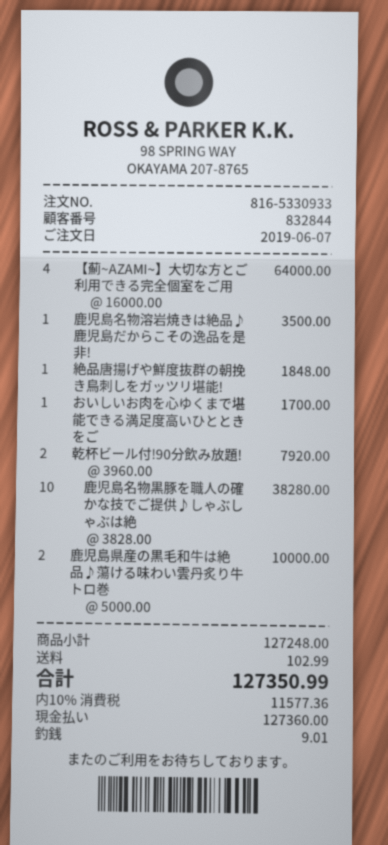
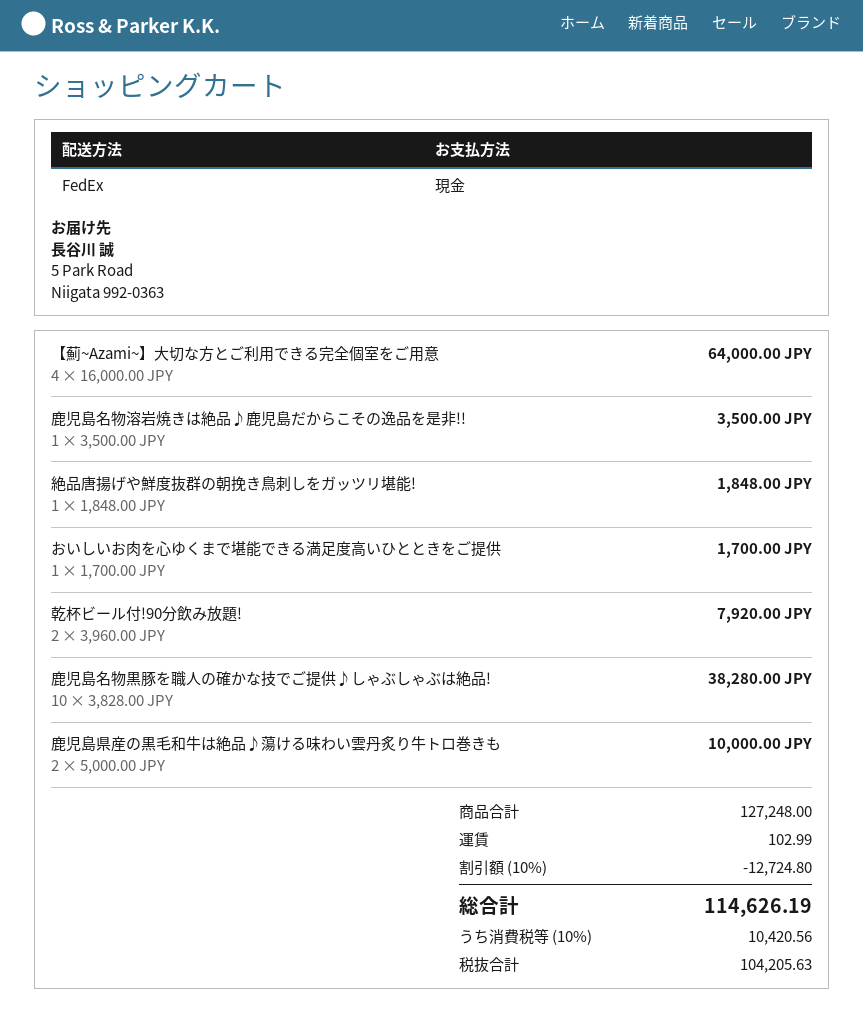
discount: none -> 10% = 12724.80
tax: 10% = 11577.36 -> 10% = 10420.56
total: 127350.99 -> 114626.19

